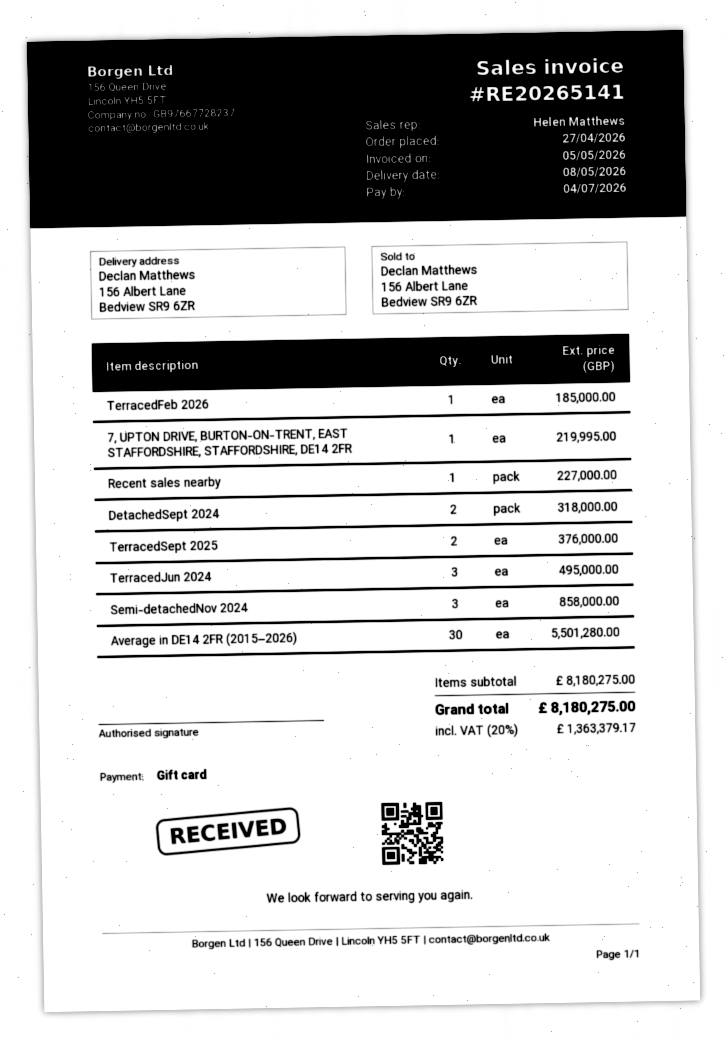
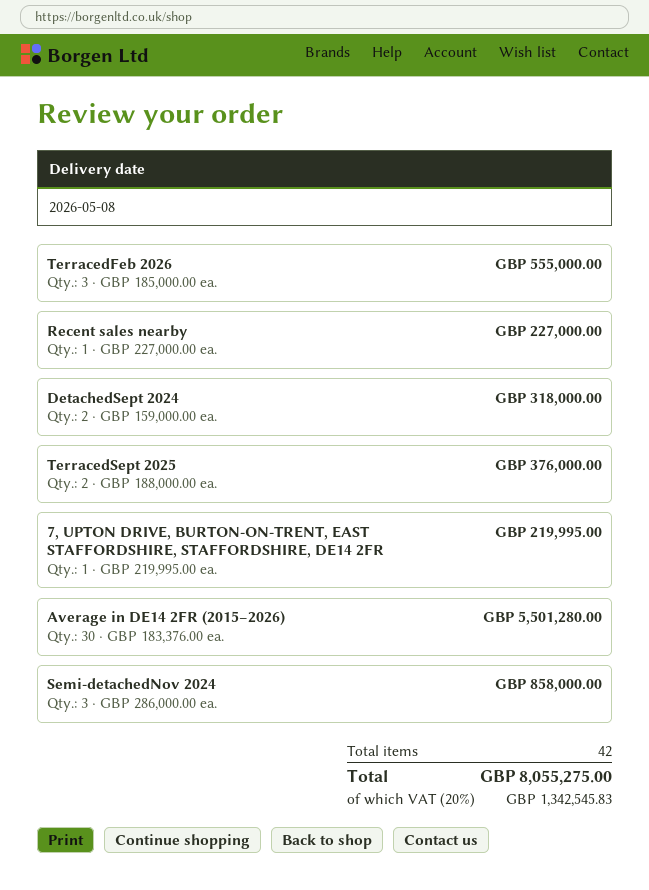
TerracedFeb 2026: 1 for 185000.00 -> 3 for 555000.00
TerracedJun 2024: 3 for 495000.00 -> none
tax: 20% = 1363379.17 -> 20% = 1342545.83
total: 8180275.00 -> 8055275.00

